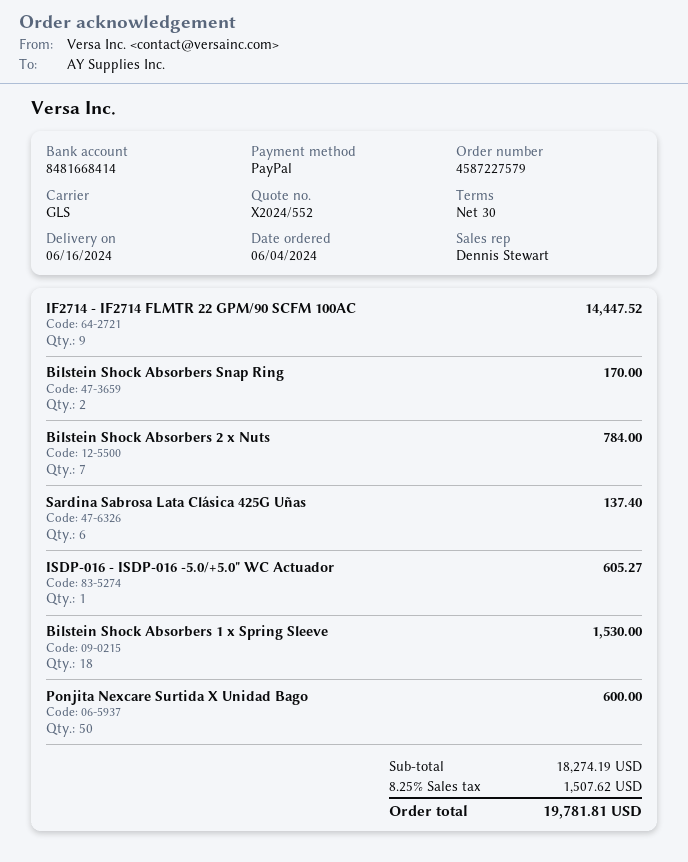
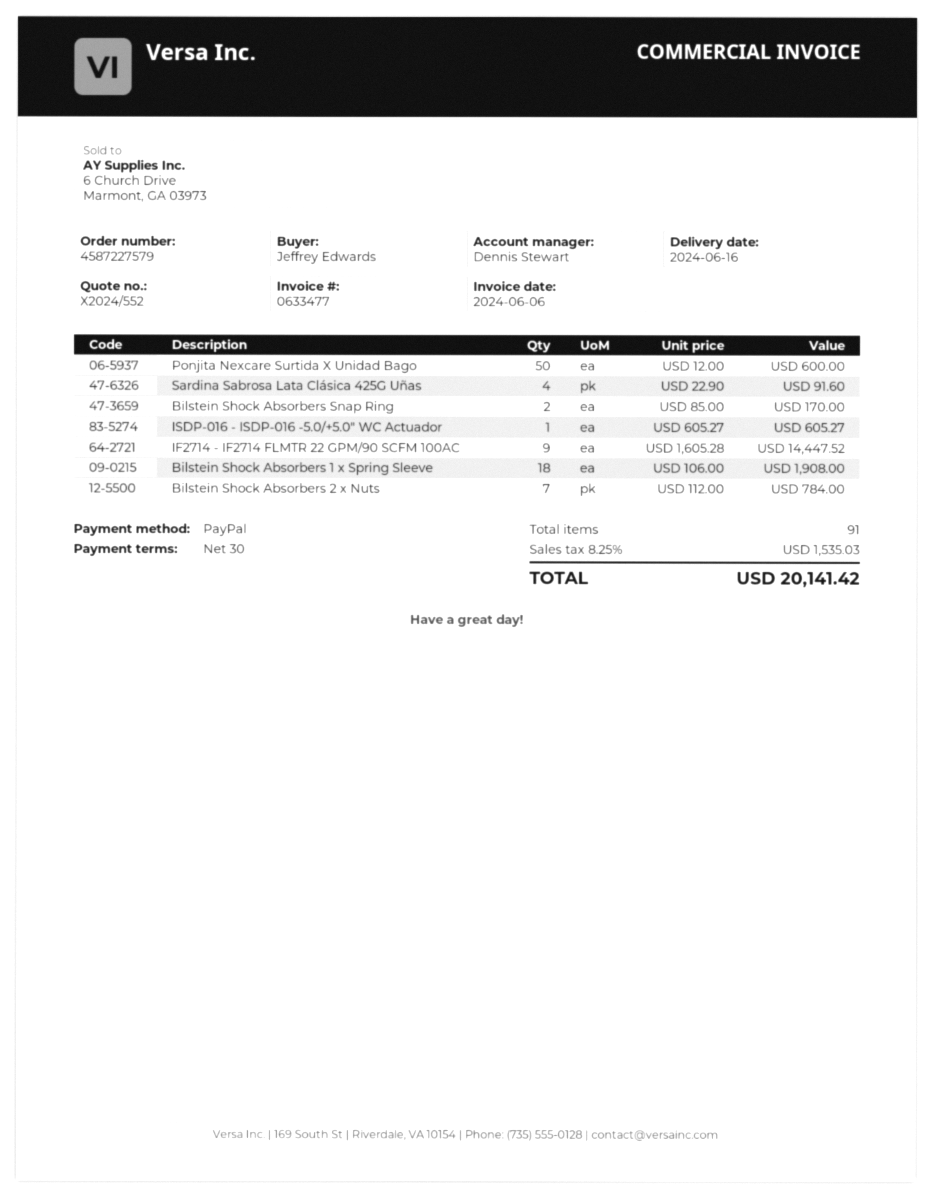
Sardina Sabrosa Lata Clásica 425G Uñas: 6 for 137.40 -> 4 for 91.60
Bilstein Shock Absorbers 1 x Spring Sleeve: 18 for 1530.00 -> 18 for 1908.00
tax: 8.25% = 1507.62 -> 8.25% = 1535.03
total: 19781.81 -> 20141.42

